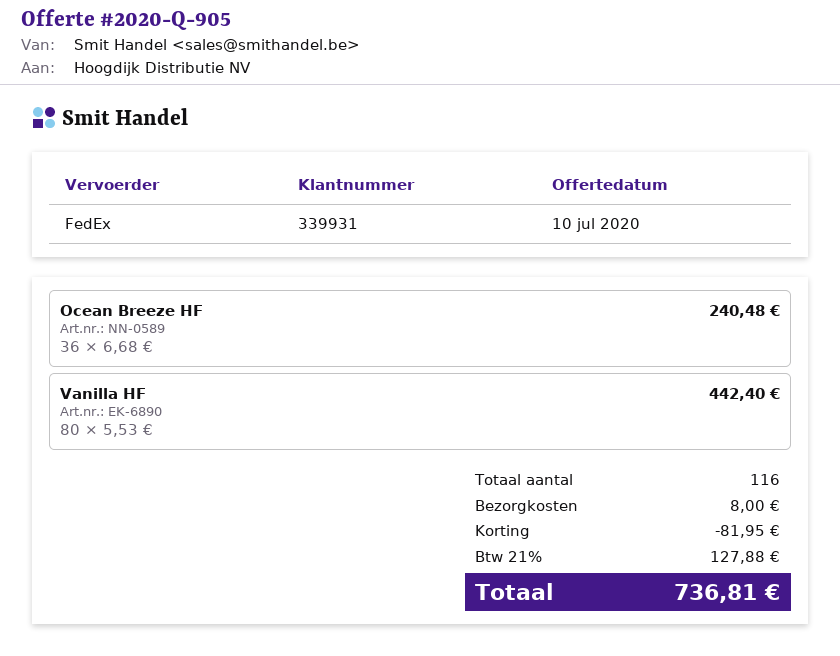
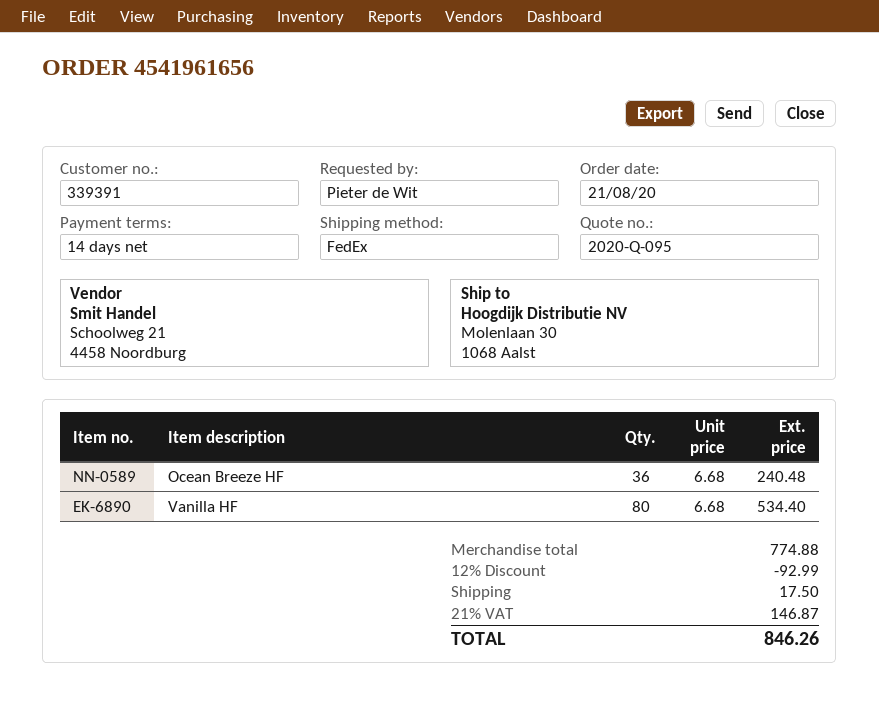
quote number: 2020-Q-905 -> 2020-Q-095
customer number: 339931 -> 339391
Vanilla HF: 80 x 5.53 = 442.40 -> 80 x 6.68 = 534.40
discount: 81.95 -> 92.99
shipping: 8.00 -> 17.50
tax: 21% = 127.88 -> 21% = 146.87
total: 736.81 -> 846.26

